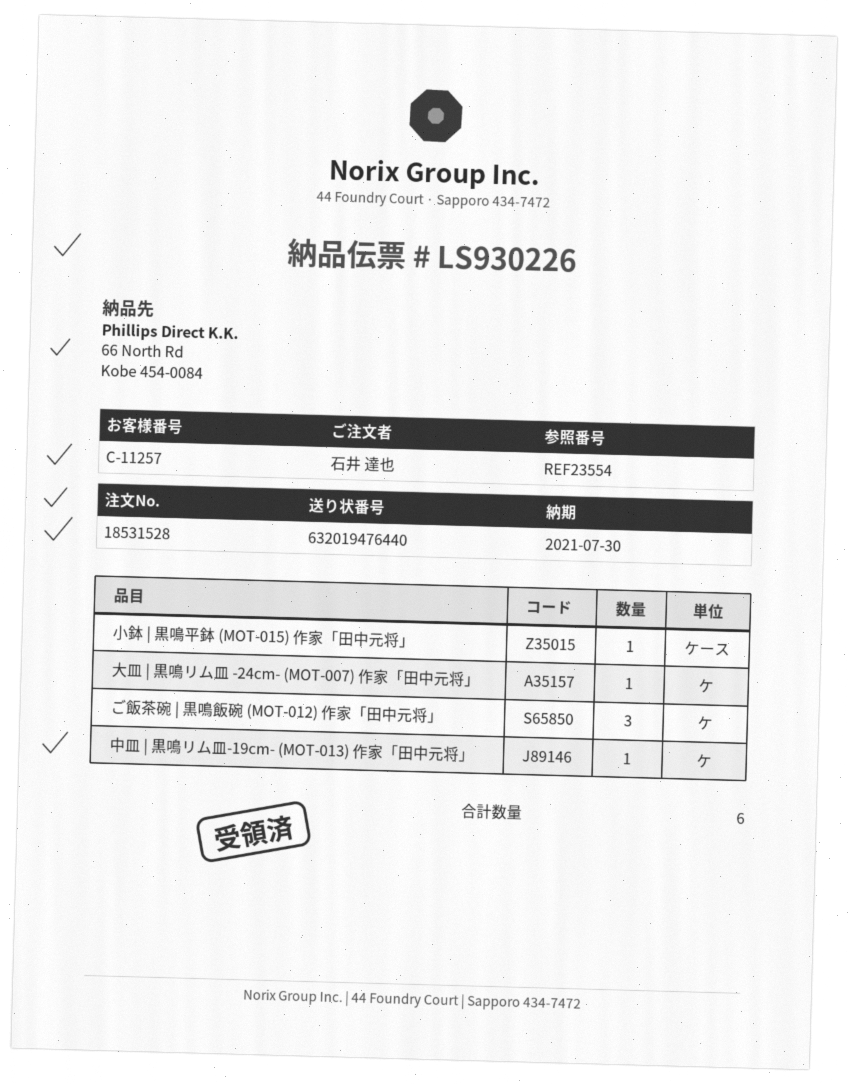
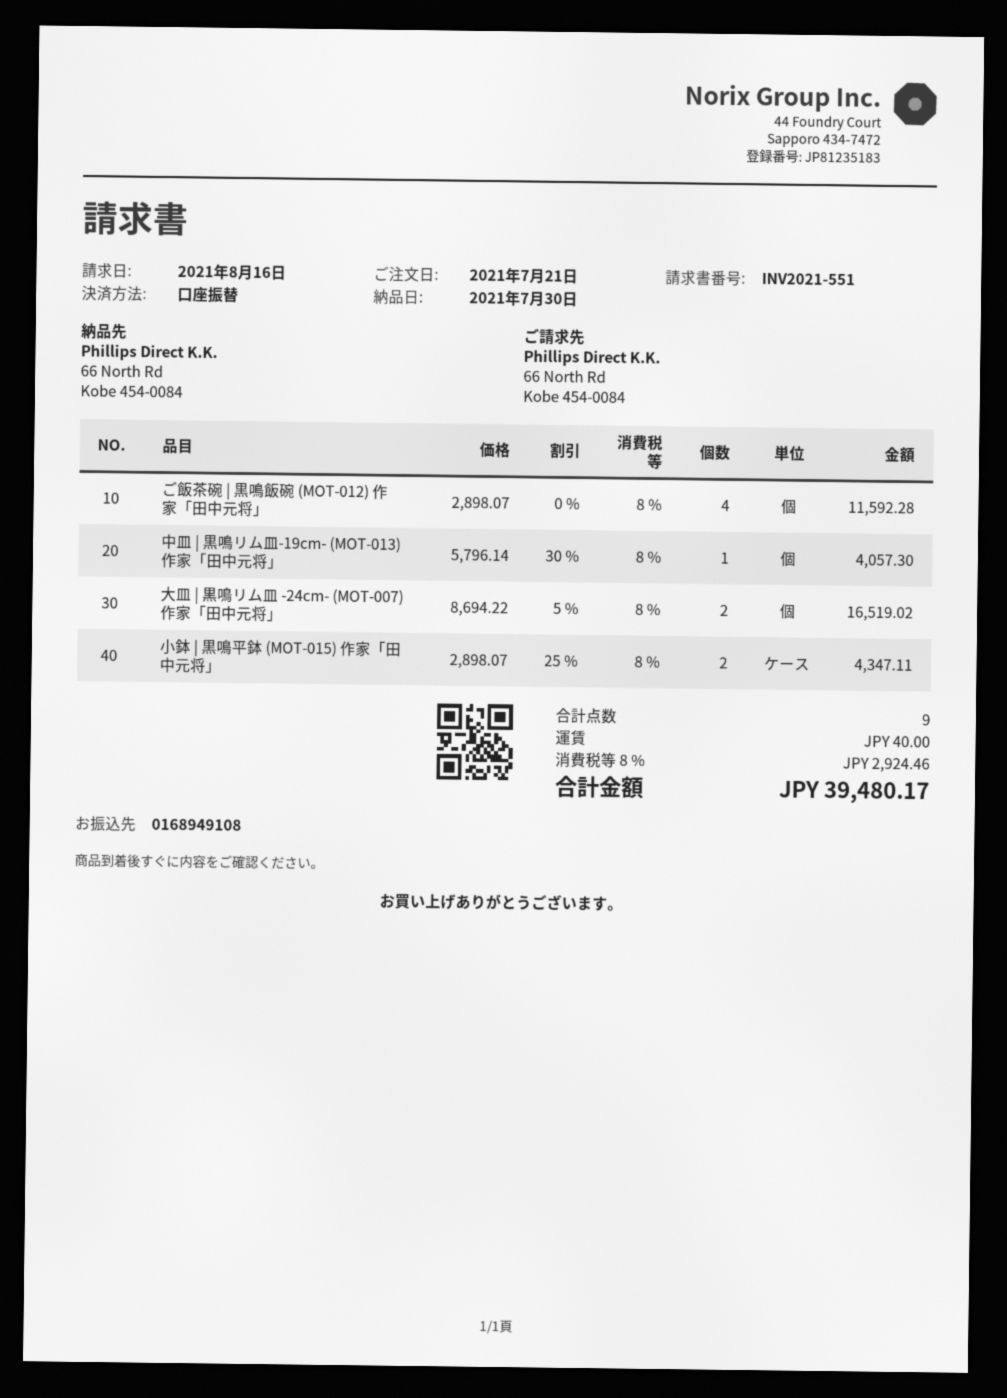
小鉢 | 黒鳴平鉢 (MOT-015) 作家「田中元将」: 1 -> 2
大皿 | 黒鳴リム皿 -24cm- (MOT-007) 作家「田中元将」: 1 -> 2
ご飯茶碗 | 黒鳴飯碗 (MOT-012) 作家「田中元将」: 3 -> 4
total quantity: 6 -> 9

